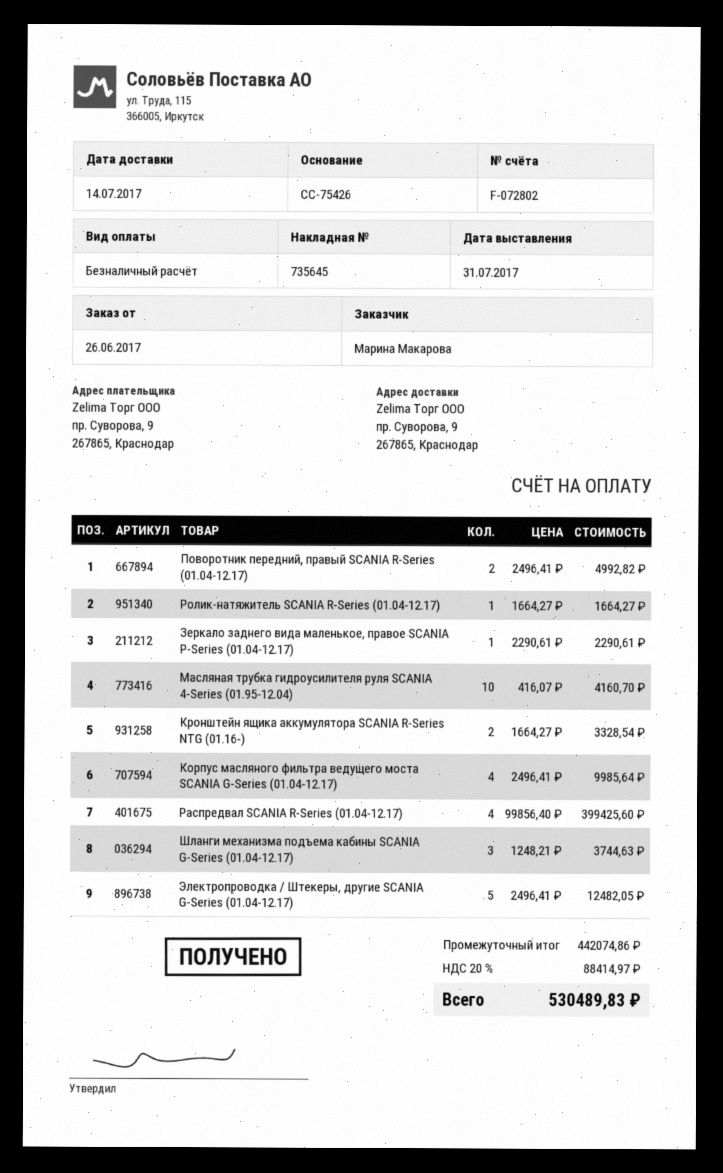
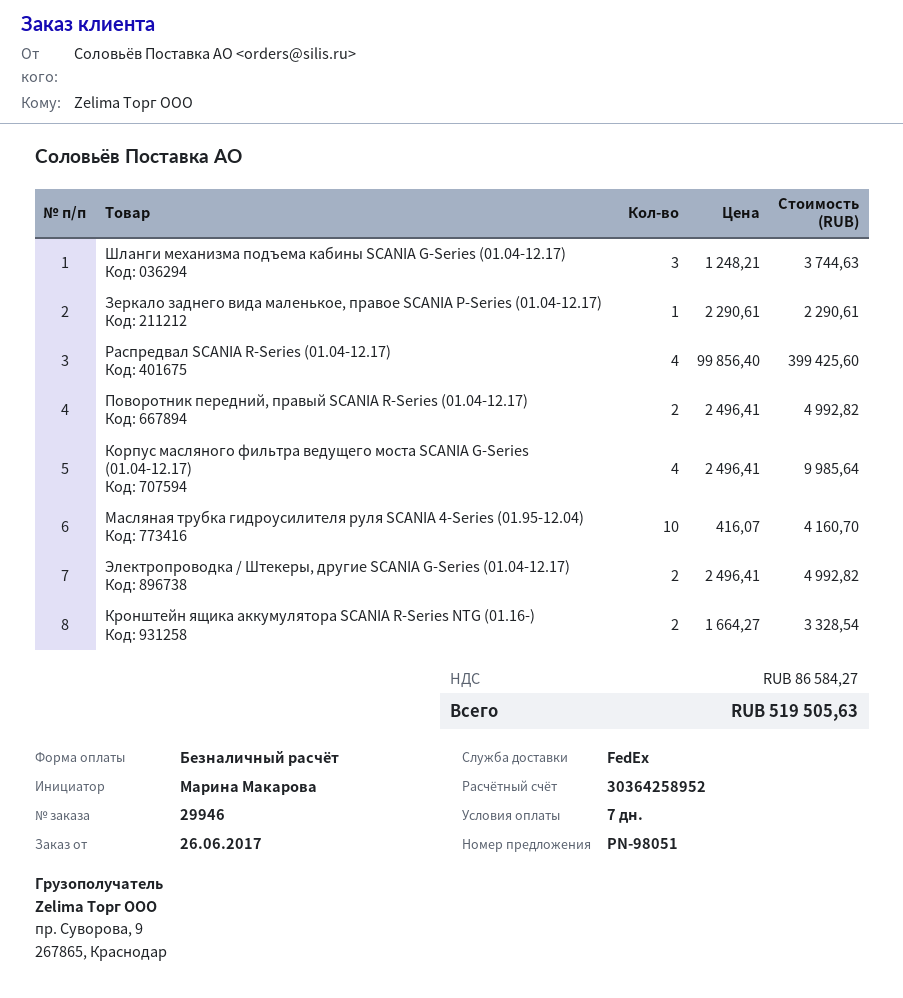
Ролик-натяжитель SCANIA R-Series (01.04-12.17): 1 x 1664.27 = 1664.27 -> none
Электропроводка / Штекеры, другие SCANIA G-Series (01.04-12.17): 5 x 2496.41 = 12482.05 -> 2 x 2496.41 = 4992.82
tax: 88414.97 -> 86584.27
total: 530489.83 -> 519505.63

